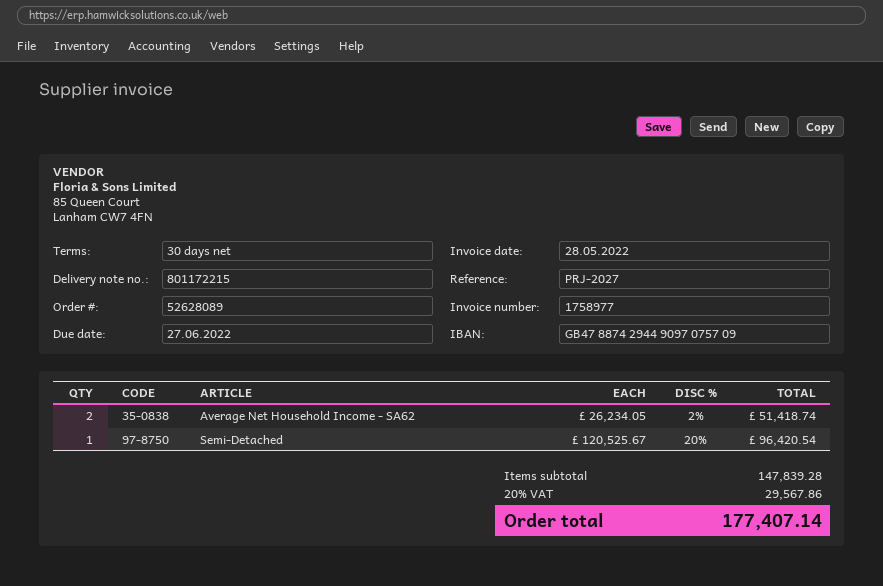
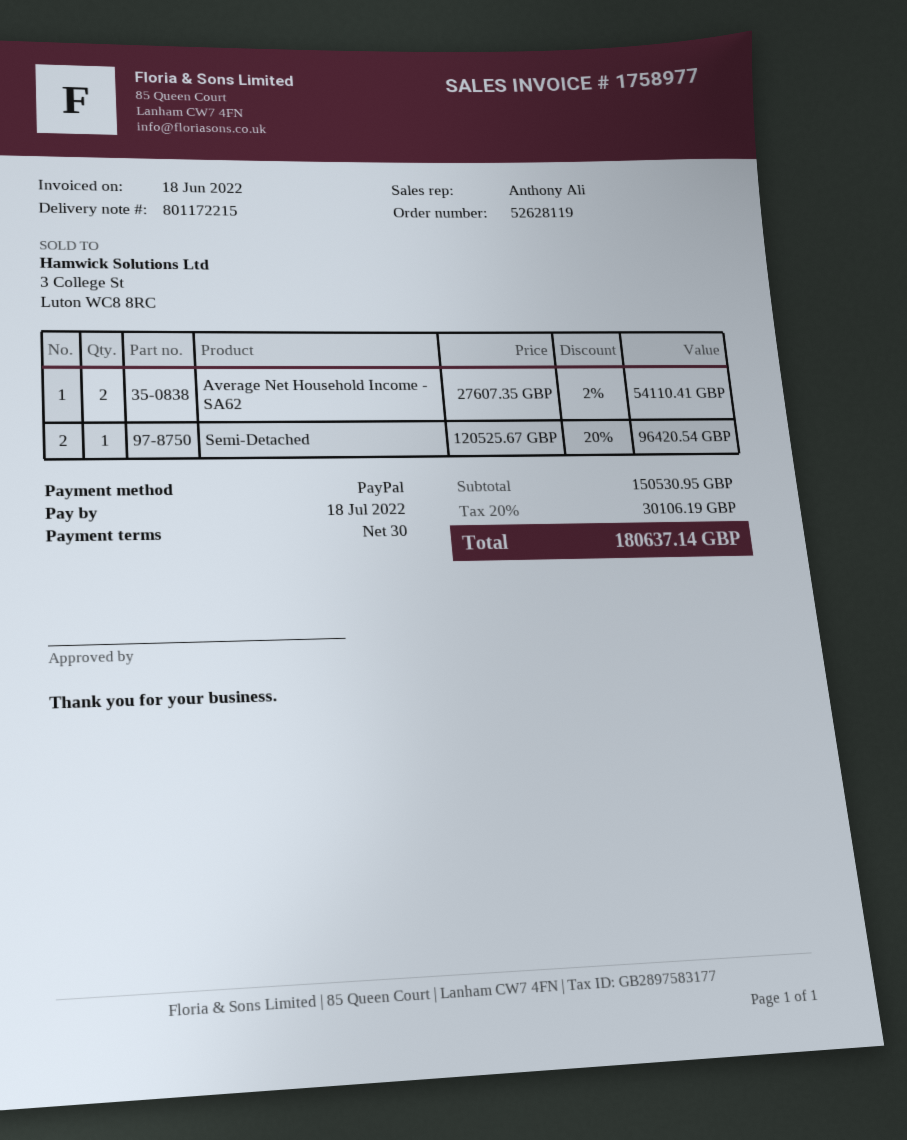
order number: 52628089 -> 52628119
invoice date: 2022-05-28 -> 2022-06-18
due date: 2022-06-27 -> 2022-07-18
Average Net Household Income - SA62: 2 x 26234.05 - 2% = 51418.74 -> 2 x 27607.35 - 2% = 54110.41
subtotal: 147839.28 -> 150530.95
tax: 20% = 29567.86 -> 20% = 30106.19
total: 177407.14 -> 180637.14

